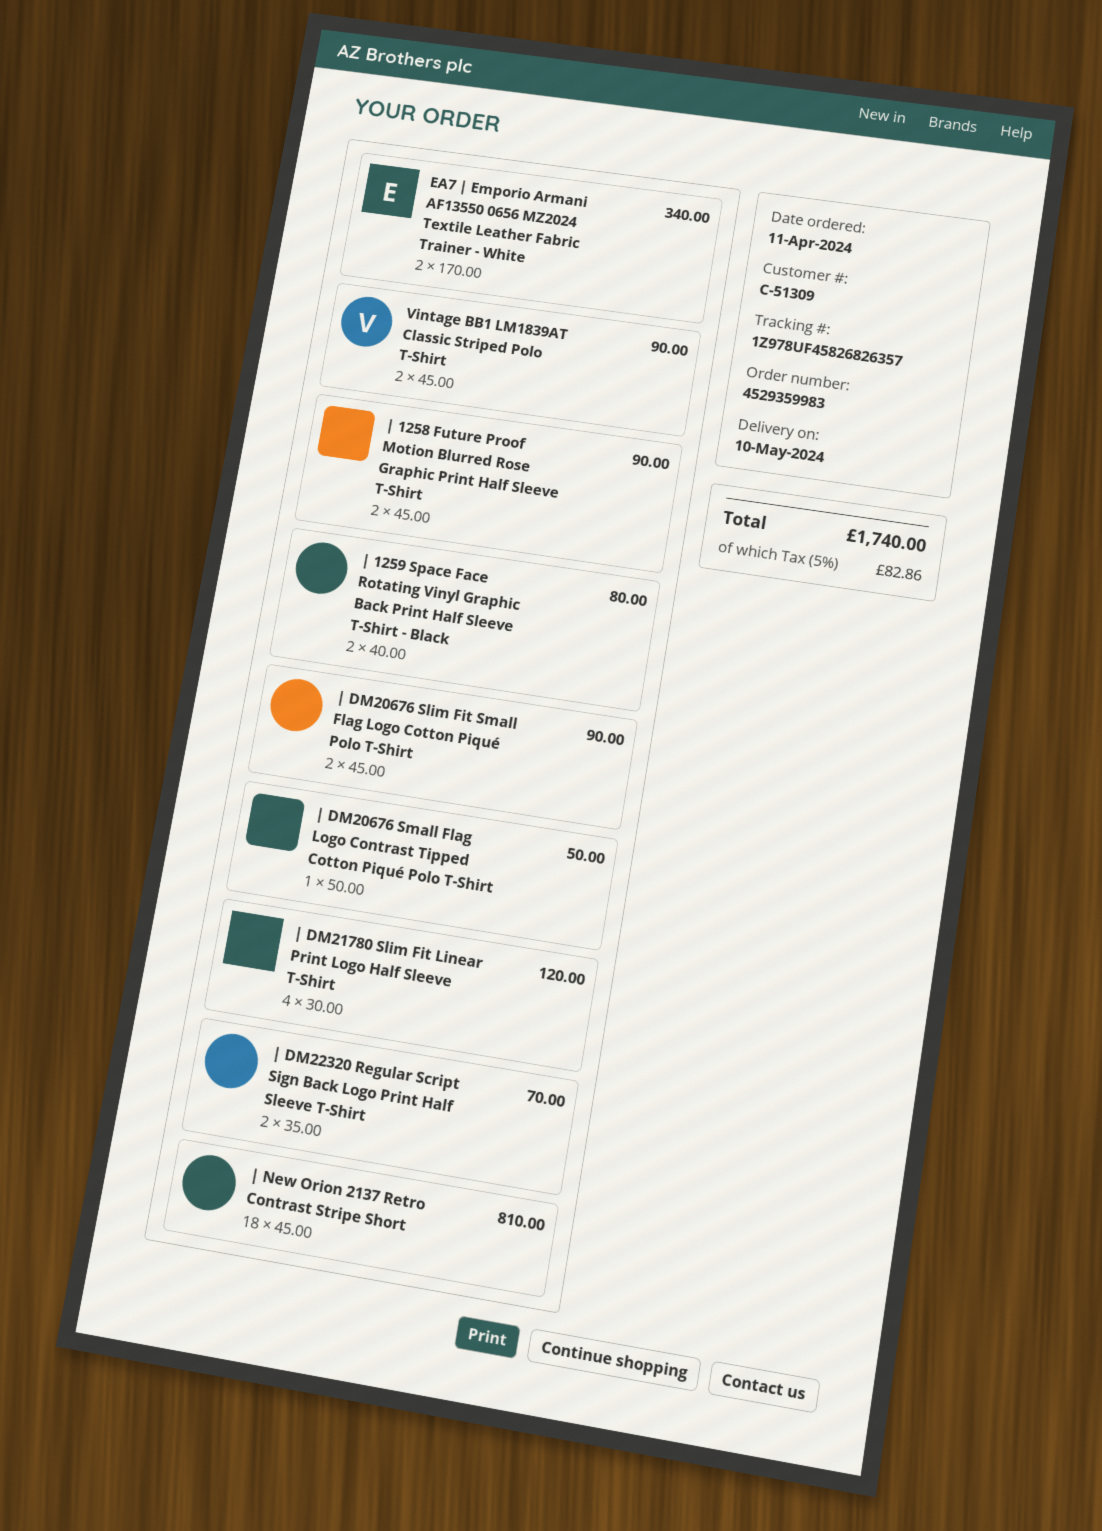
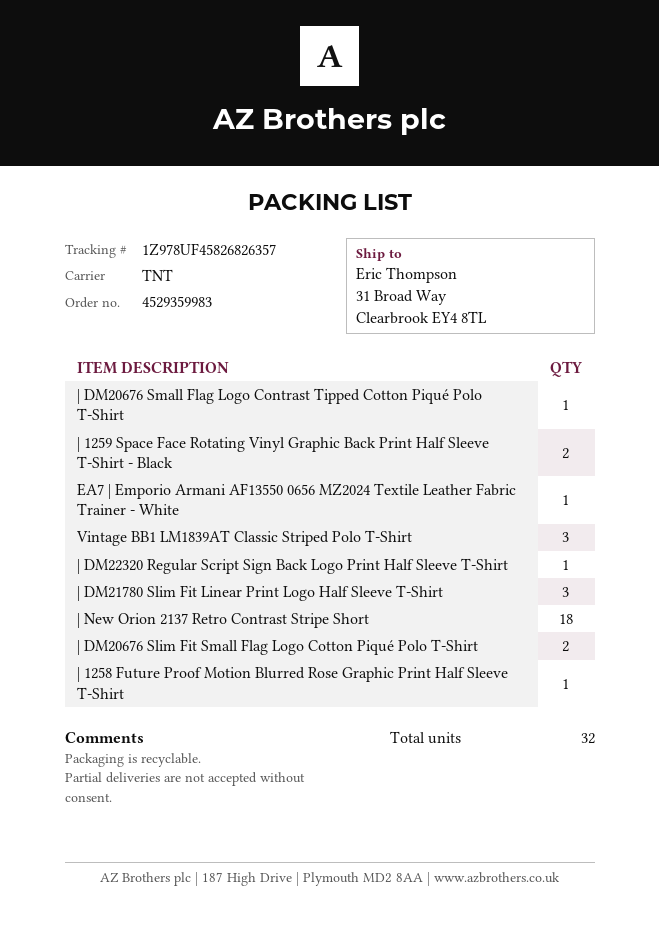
EA7 | Emporio Armani AF13550 0656 MZ2024 Textile Leather Fabric Trainer - White: 2 -> 1
Vintage BB1 LM1839AT Classic Striped Polo T-Shirt: 2 -> 3
| 1258 Future Proof Motion Blurred Rose Graphic Print Half Sleeve T-Shirt: 2 -> 1
| DM21780 Slim Fit Linear Print Logo Half Sleeve T-Shirt: 4 -> 3
| DM22320 Regular Script Sign Back Logo Print Half Sleeve T-Shirt: 2 -> 1

